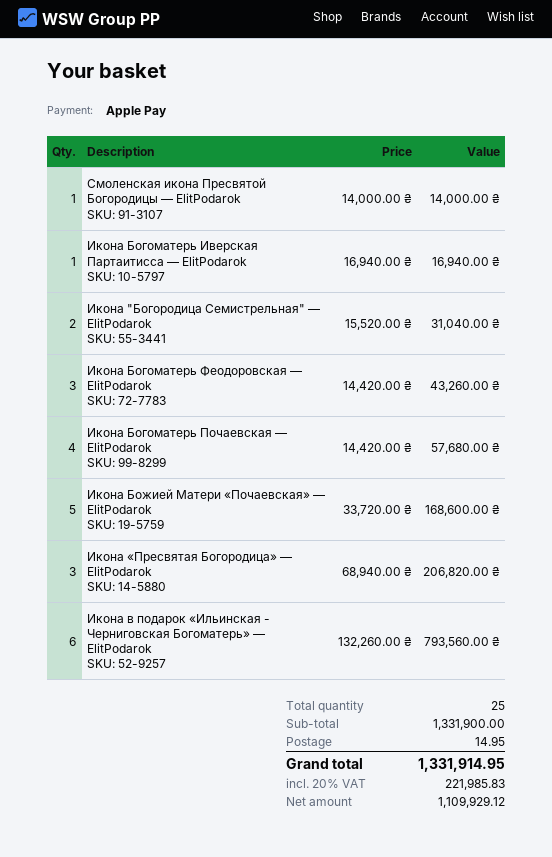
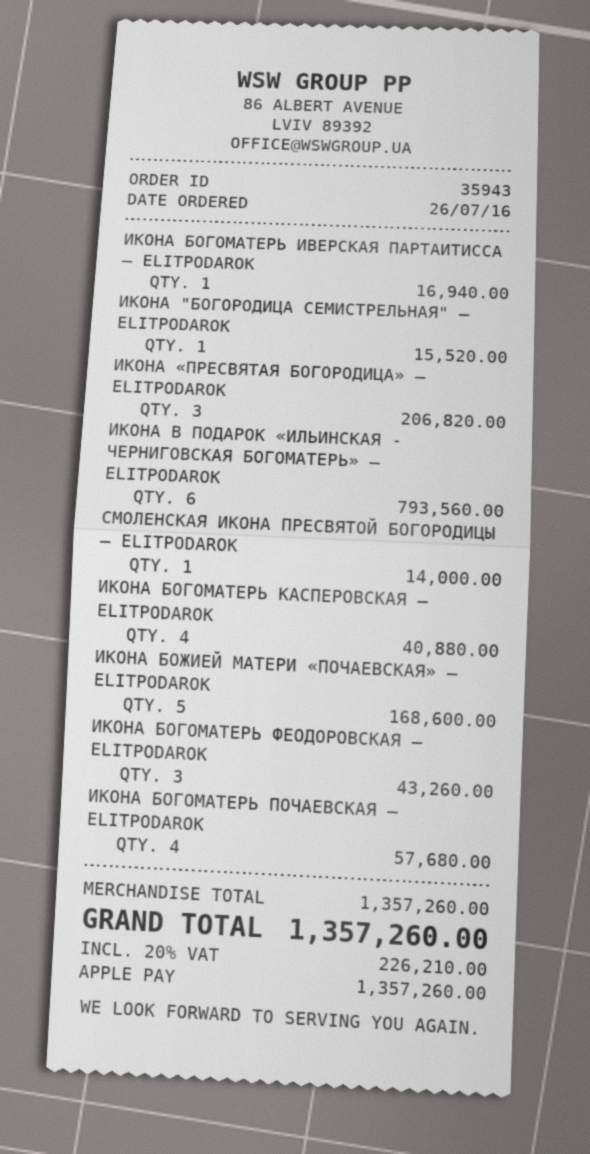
Икона "Богородица Семистрельная" — ElitPodarok: 2 for 31040.00 -> 1 for 15520.00
ИКОНА БОГОМАТЕРЬ КАСПЕРОВСКАЯ — ELITPODAROK: none -> 4 for 40880.00
subtotal: 1331900.00 -> 1357260.00
shipping: 14.95 -> none
tax: 20% = 221985.83 -> 20% = 226210.00
total: 1331914.95 -> 1357260.00

